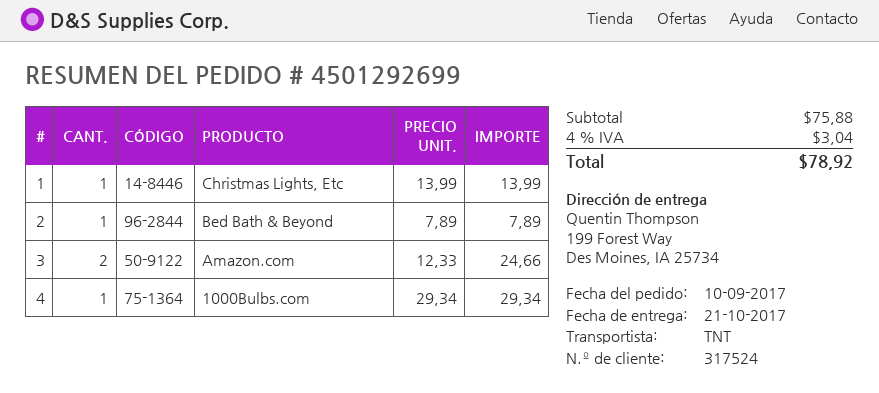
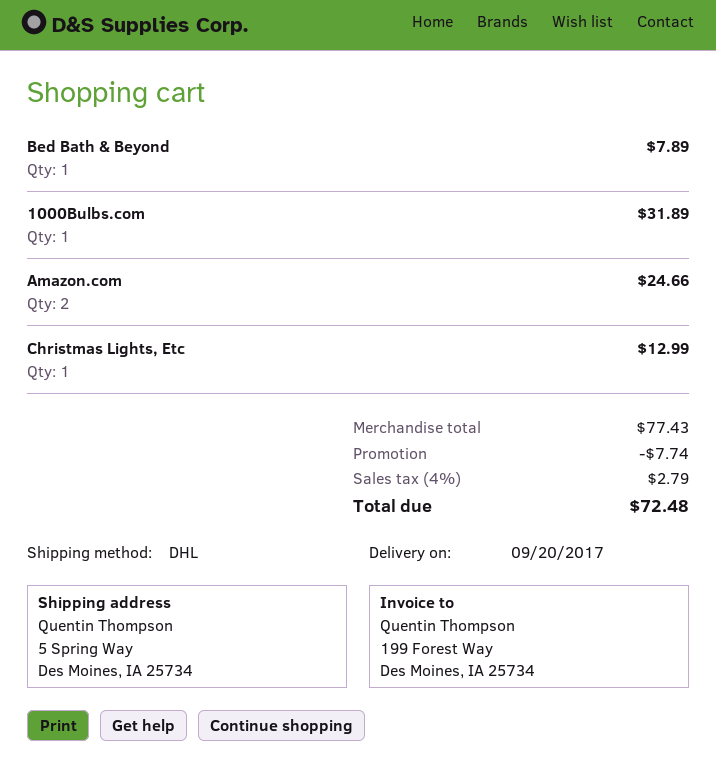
delivery date: 2017-10-21 -> 2017-09-20
shipping method: TNT -> DHL
ship to: 199 Forest Way, Des Moines, IA 25734 -> 5 Spring Way, Des Moines, IA 25734
Christmas Lights, Etc: 1 for 13.99 -> 1 for 12.99
1000Bulbs.com: 1 for 29.34 -> 1 for 31.89
subtotal: 75.88 -> 77.43
discount: none -> 7.74
tax: 4% = 3.04 -> 4% = 2.79
total: 78.92 -> 72.48

